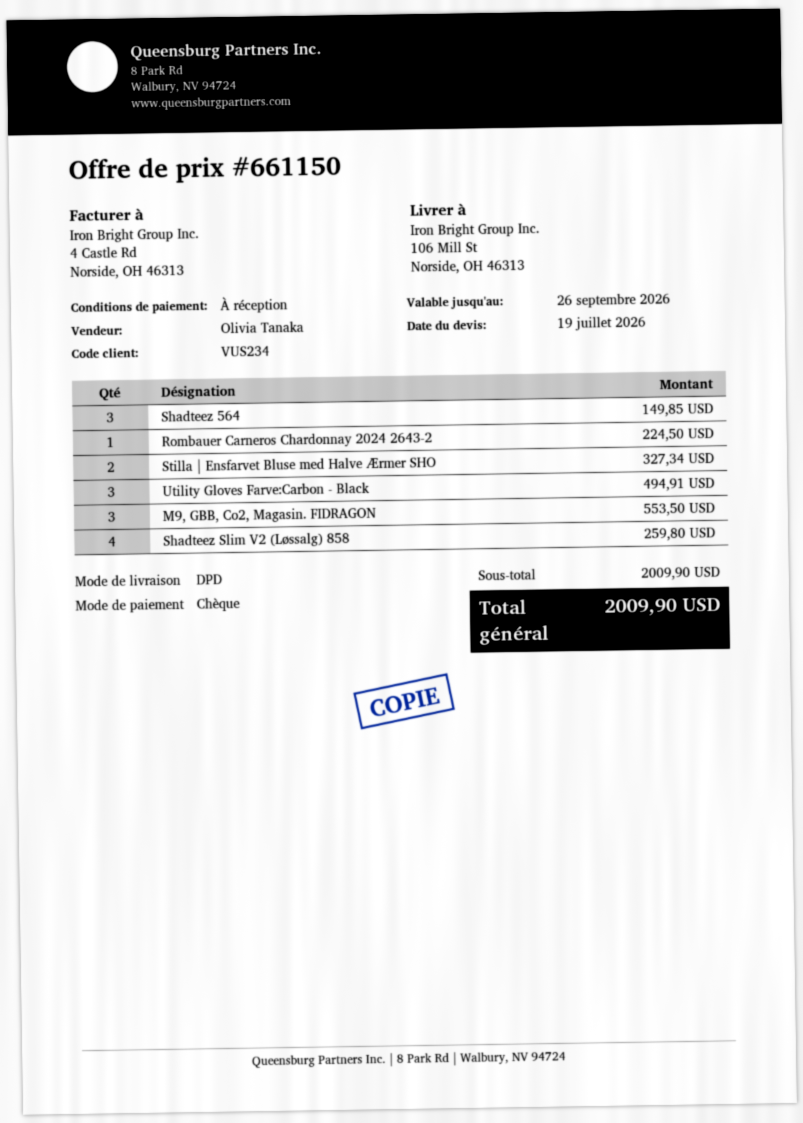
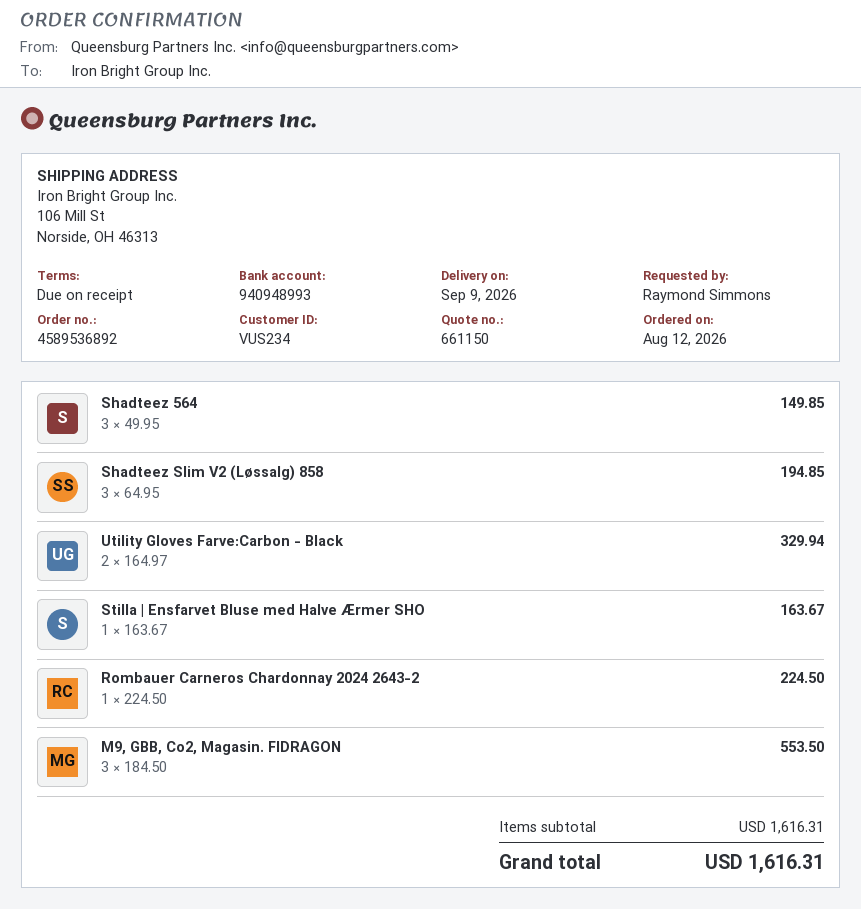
Stilla | Ensfarvet Bluse med Halve Ærmer SHO: 2 for 327.34 -> 1 for 163.67
Utility Gloves Farve:Carbon - Black: 3 for 494.91 -> 2 for 329.94
Shadteez Slim V2 (Løssalg) 858: 4 for 259.80 -> 3 for 194.85
subtotal: 2009.90 -> 1616.31
total: 2009.90 -> 1616.31

